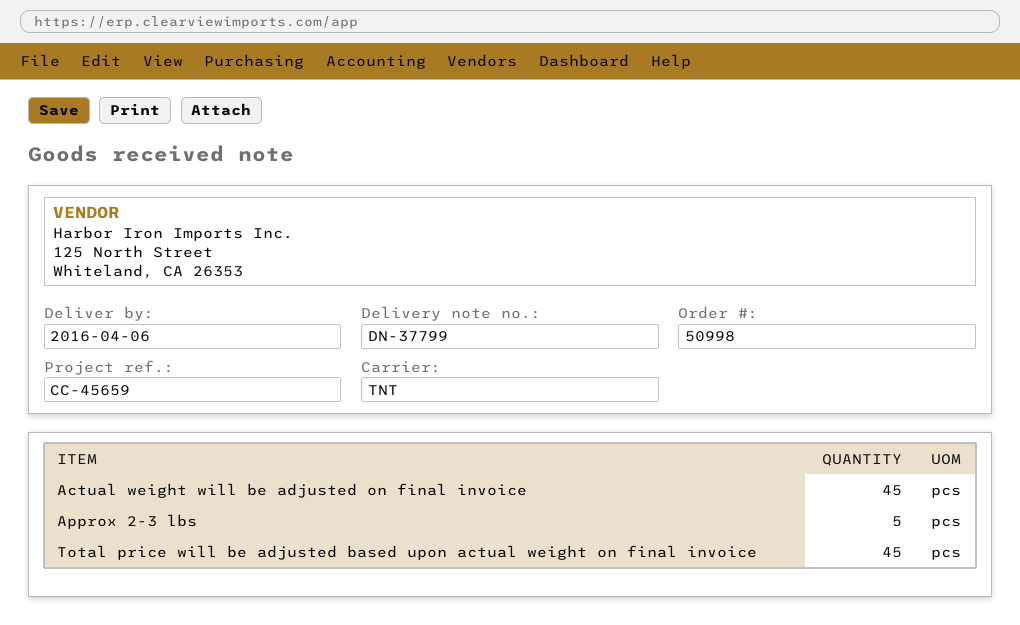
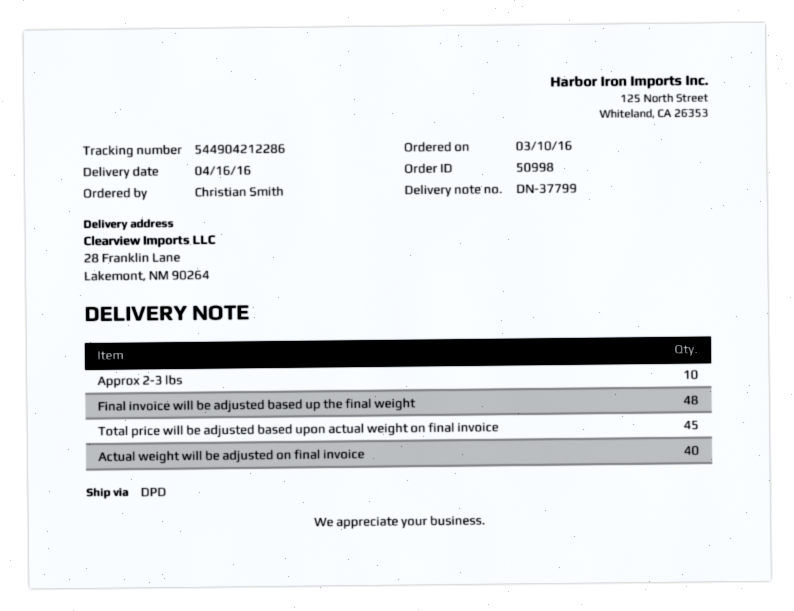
delivery date: 2016-04-06 -> 2016-04-16
shipping method: TNT -> DPD
Actual weight will be adjusted on final invoice: 45 -> 40
Approx 2-3 lbs: 5 -> 10
Final invoice will be adjusted based up the final weight: none -> 48

